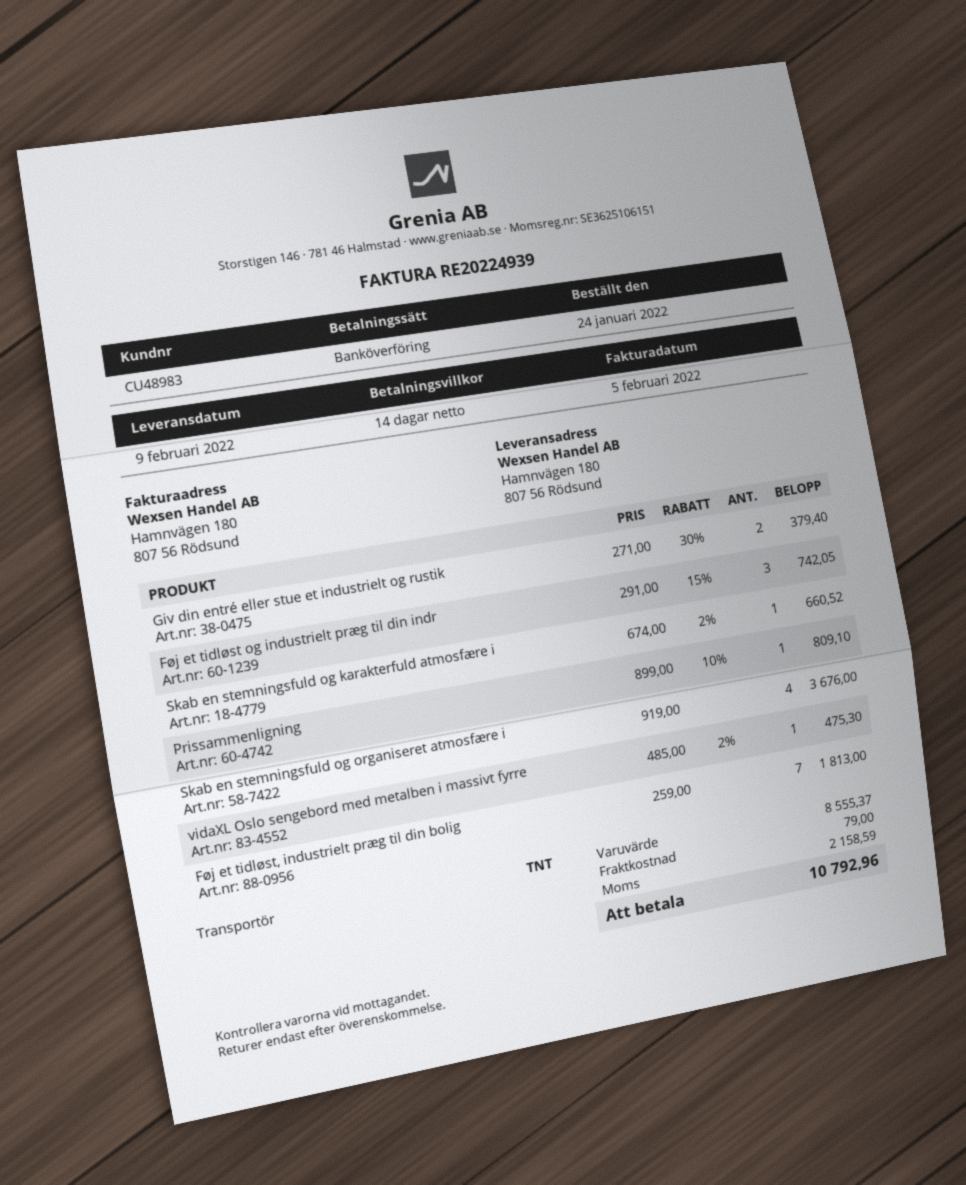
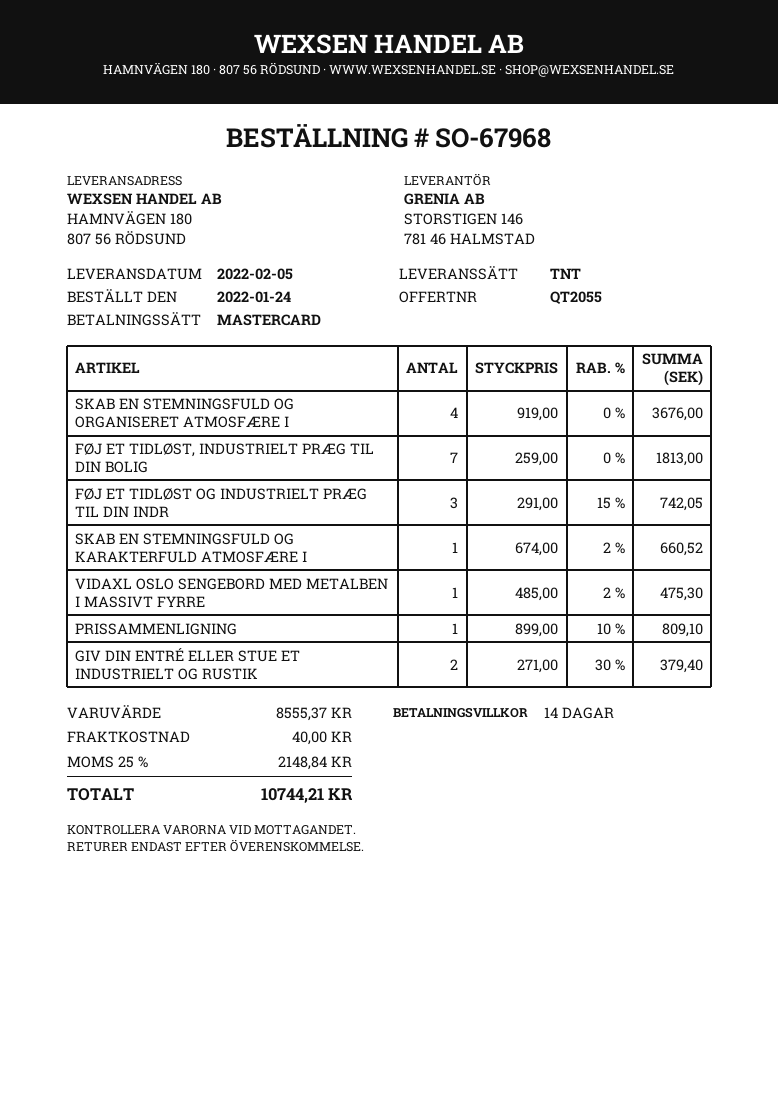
delivery date: 2022-02-09 -> 2022-02-05
payment method: bank transfer -> Mastercard
shipping: 79.00 -> 40.00
tax: 2158.59 -> 2148.84
total: 10792.96 -> 10744.21

